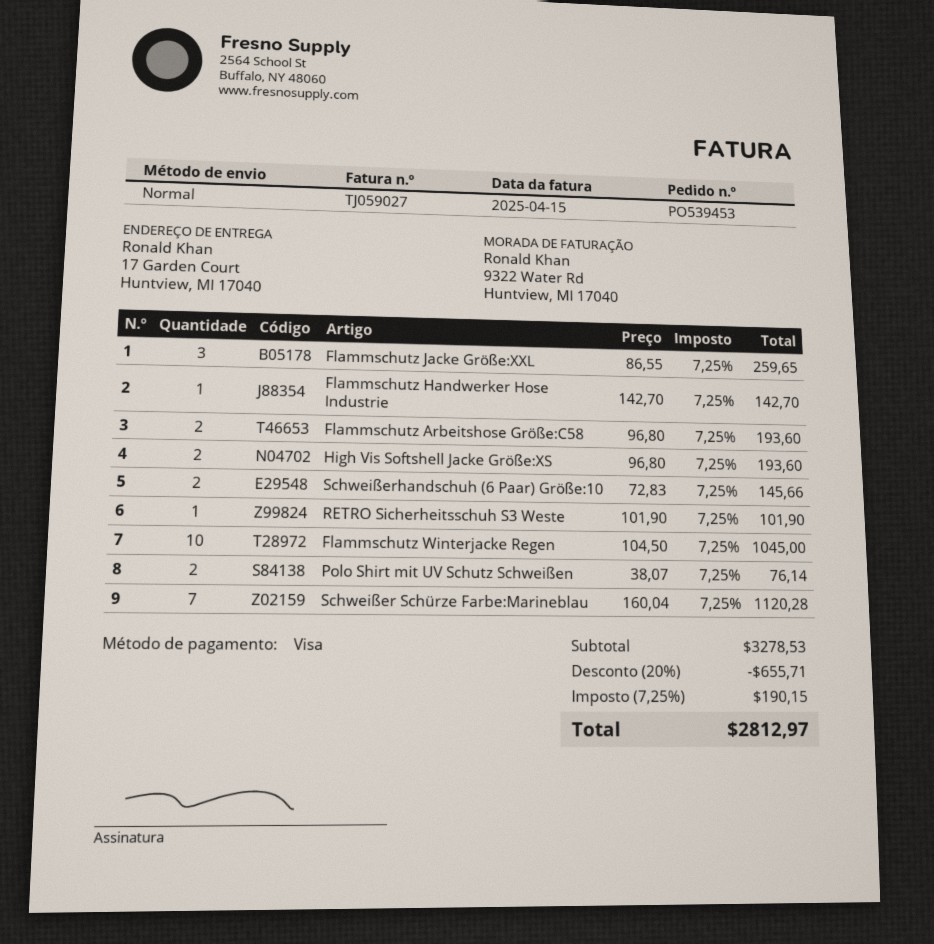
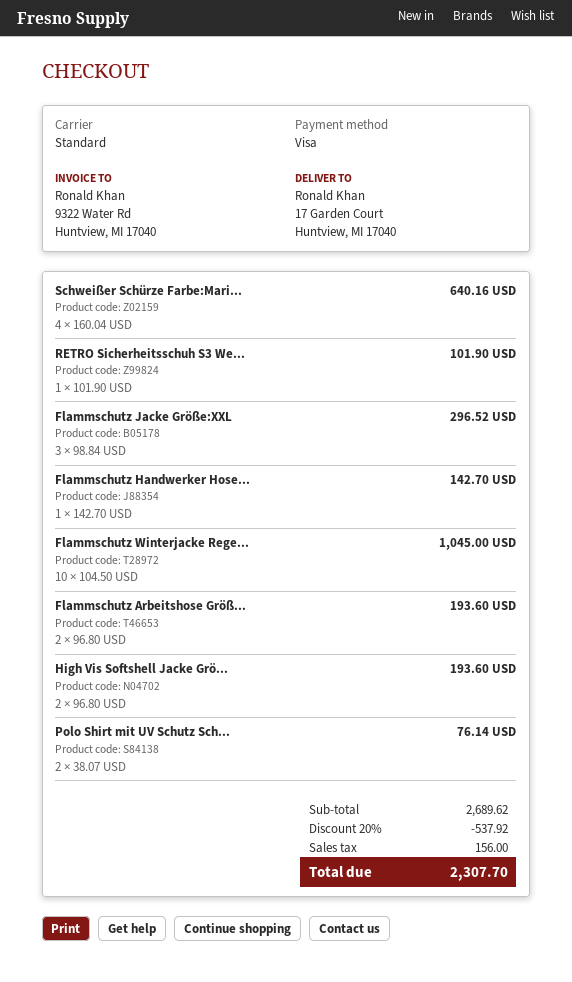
Flammschutz Jacke Größe:XXL: 3 x 86.55 = 259.65 -> 3 x 98.84 = 296.52
Schweißerhandschuh (6 Paar) Größe:10: 2 x 72.83 = 145.66 -> none
Schweißer Schürze Farbe:Marineblau: 7 x 160.04 = 1120.28 -> 4 x 160.04 = 640.16
subtotal: 3278.53 -> 2689.62
discount: 20% = 655.71 -> 20% = 537.92
tax: 190.15 -> 156.00
total: 2812.97 -> 2307.70

